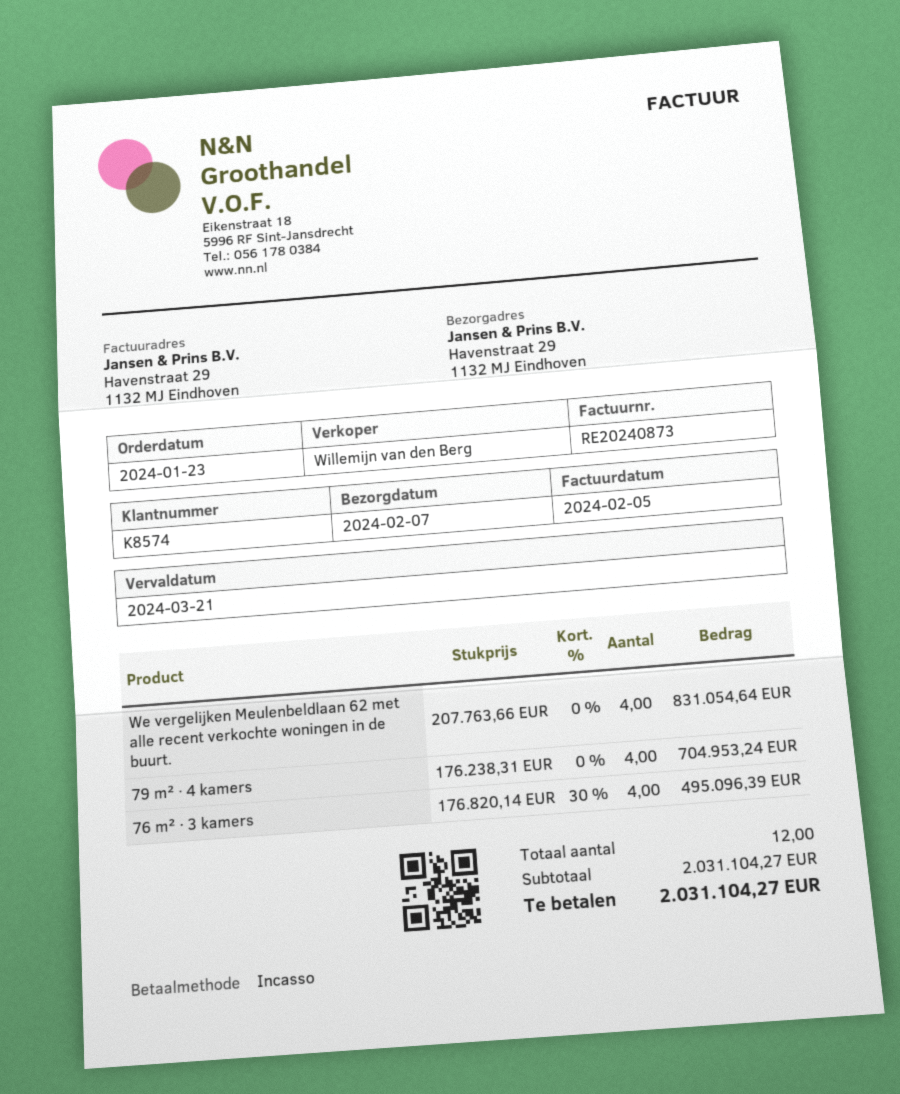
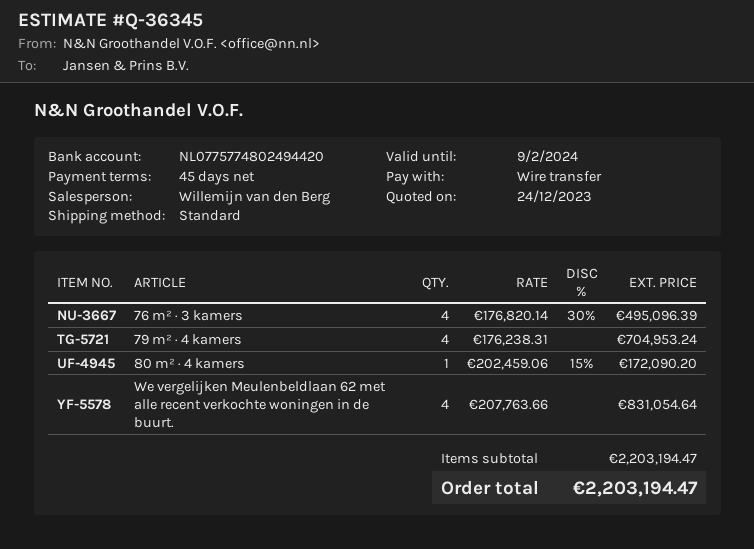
payment method: direct debit -> bank transfer
80 m² · 4 kamers: none -> 1 x 202459.06 - 15% = 172090.20
subtotal: 2031104.27 -> 2203194.47
total: 2031104.27 -> 2203194.47

